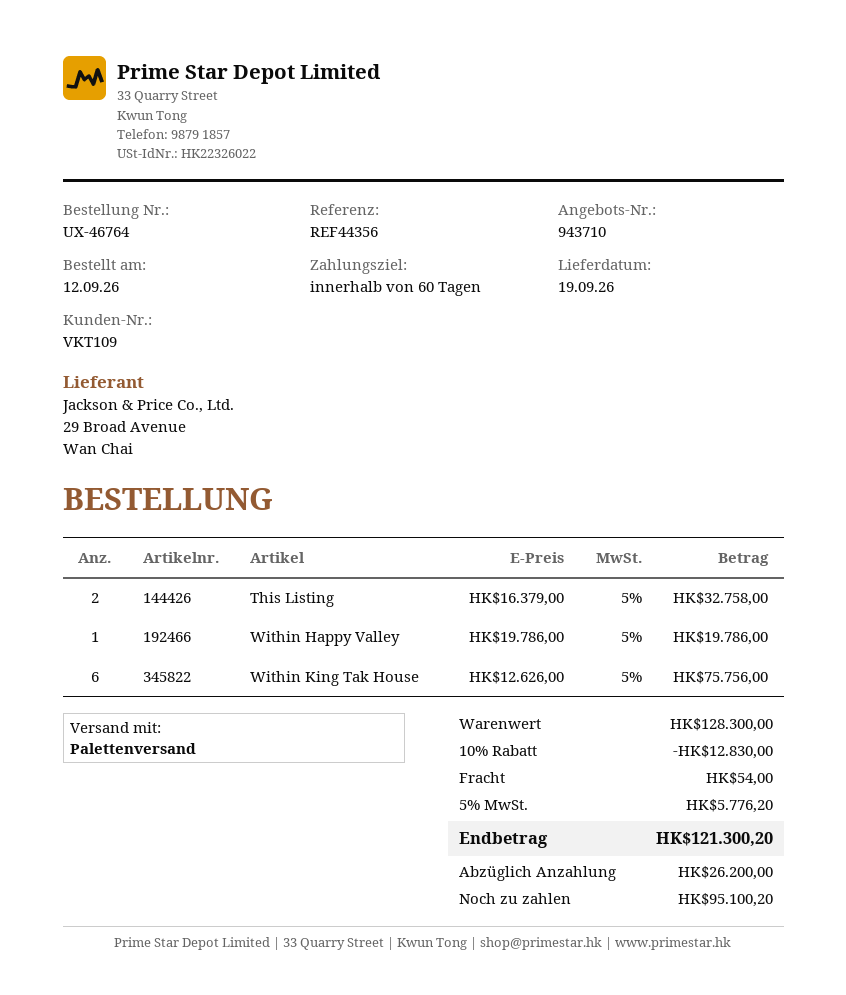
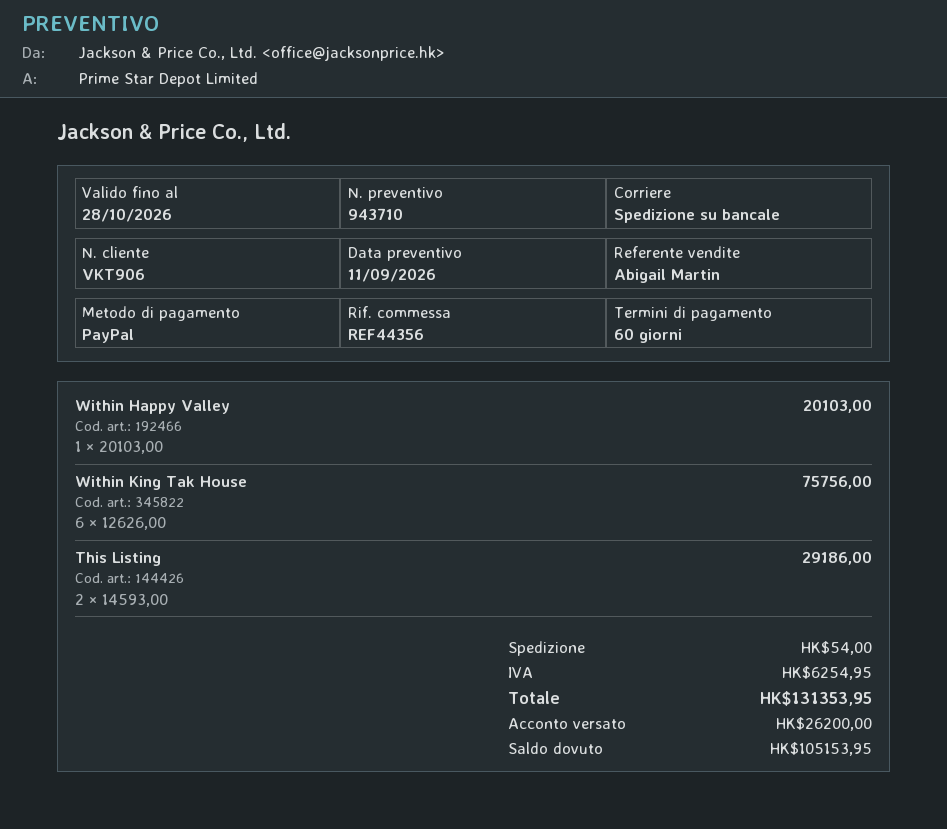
customer number: VKT109 -> VKT906
This Listing: 2 x 16379.00 = 32758.00 -> 2 x 14593.00 = 29186.00
Within Happy Valley: 1 x 19786.00 = 19786.00 -> 1 x 20103.00 = 20103.00
discount: 10% = 12830.00 -> none
tax: 5776.20 -> 6254.95
total: 121300.20 -> 131353.95
balance: 95100.20 -> 105153.95

